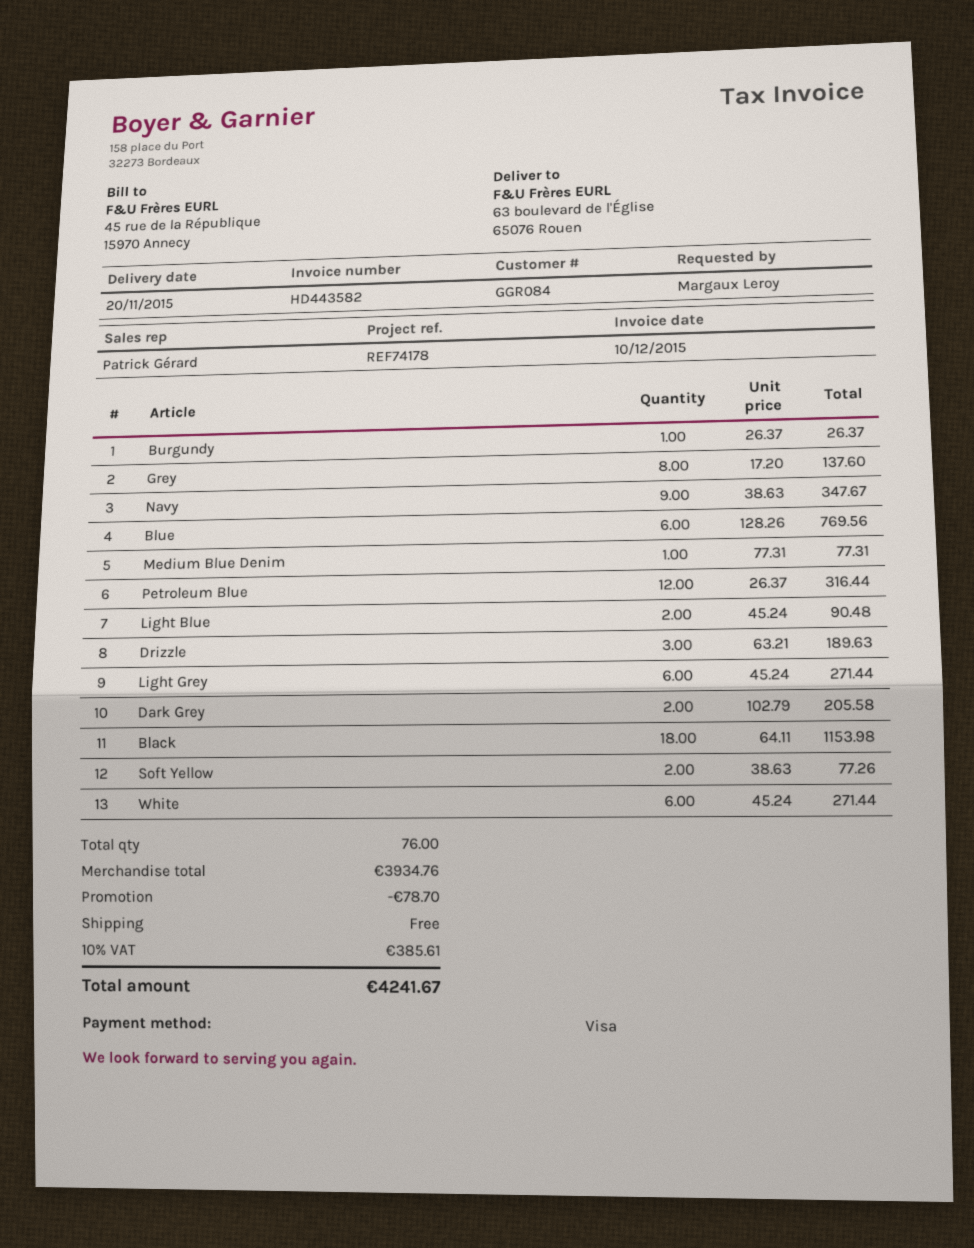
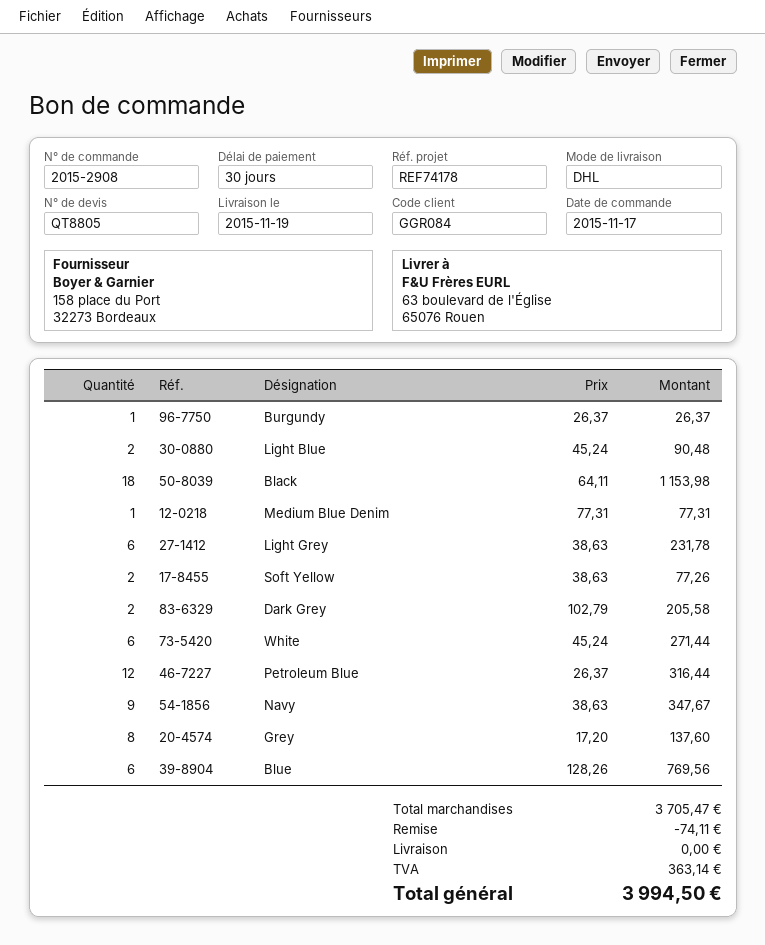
delivery date: 2015-11-20 -> 2015-11-19
Drizzle: 3 x 63.21 = 189.63 -> none
Light Grey: 6 x 45.24 = 271.44 -> 6 x 38.63 = 231.78
subtotal: 3934.76 -> 3705.47
discount: 78.70 -> 74.11
tax: 385.61 -> 363.14
total: 4241.67 -> 3994.50

